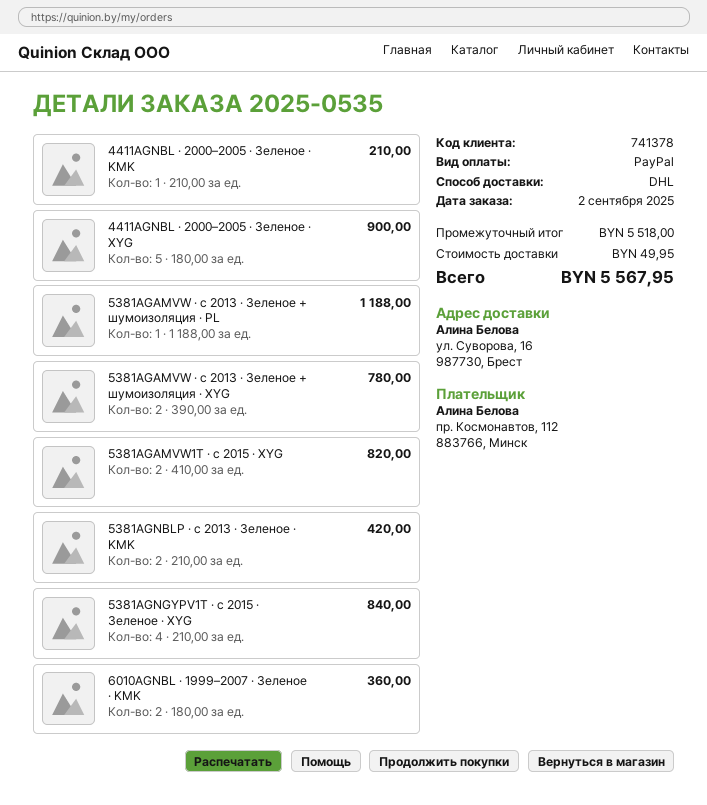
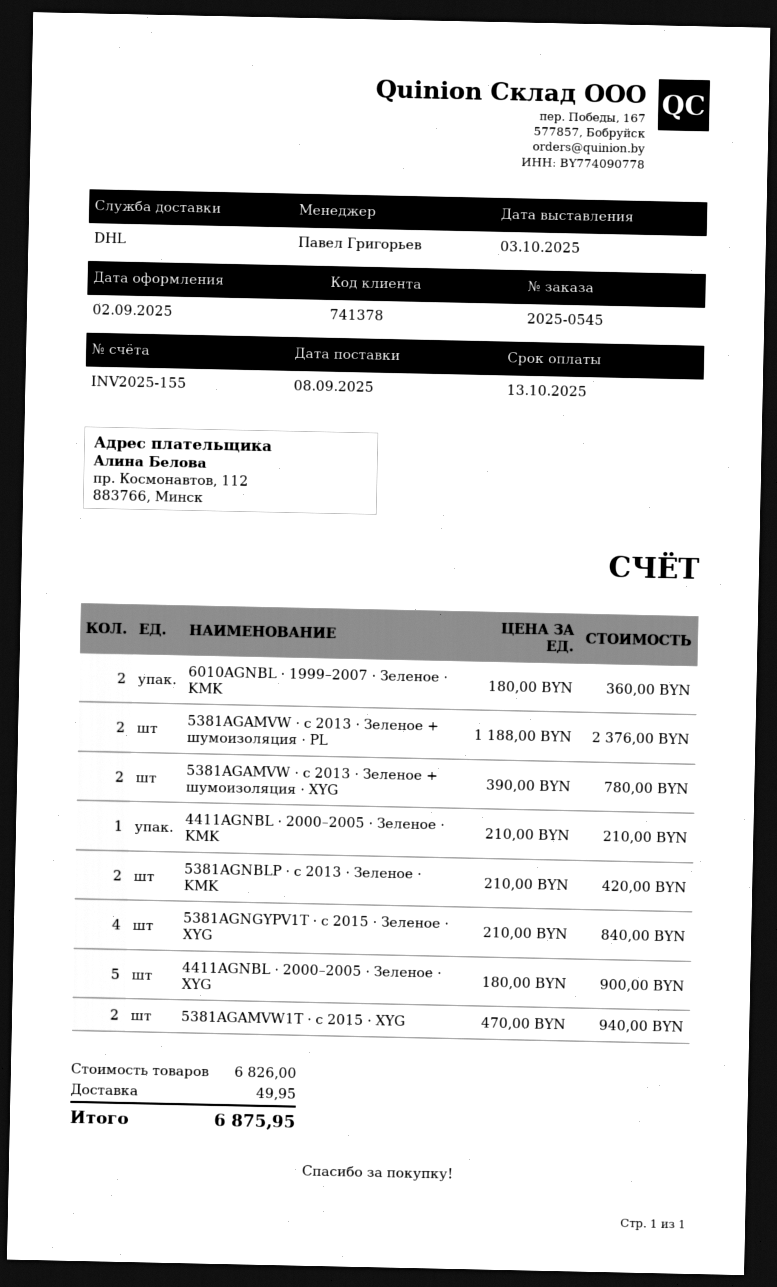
order number: 2025-0535 -> 2025-0545
5381AGAMVW · с 2013 · Зеленое + шумоизоляция · PL: 1 x 1188.00 = 1188.00 -> 2 x 1188.00 = 2376.00
5381AGAMVW1T · с 2015 · XYG: 2 x 410.00 = 820.00 -> 2 x 470.00 = 940.00
subtotal: 5518.00 -> 6826.00
total: 5567.95 -> 6875.95

